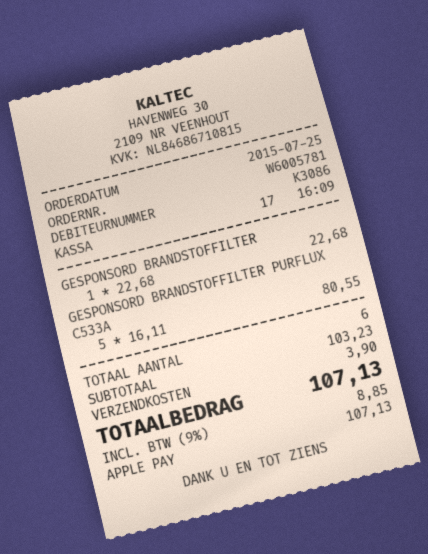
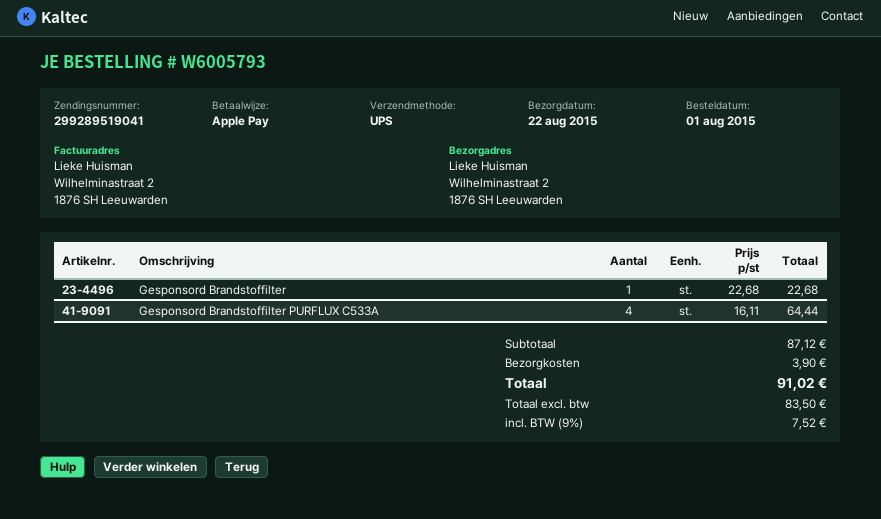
order number: W6005781 -> W6005793
order date: 2015-07-25 -> 2015-08-01
GESPONSORD BRANDSTOFFILTER PURFLUX C533A: 5 x 16.11 = 80.55 -> 4 x 16.11 = 64.44
subtotal: 103.23 -> 87.12
tax: 9% = 8.85 -> 9% = 7.52
total: 107.13 -> 91.02

